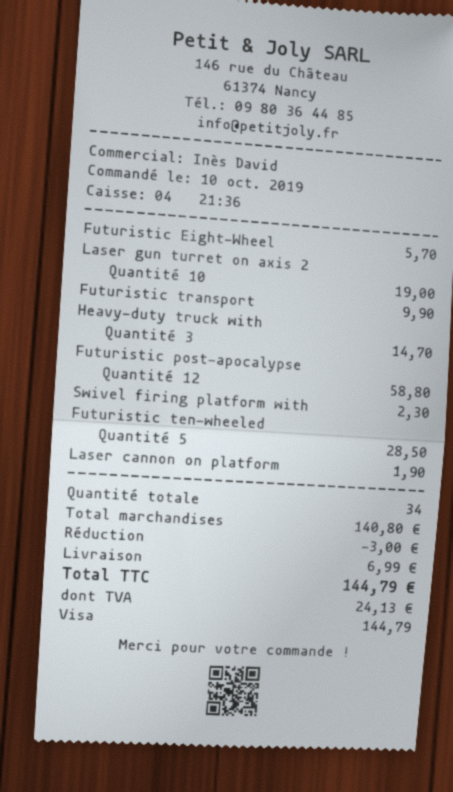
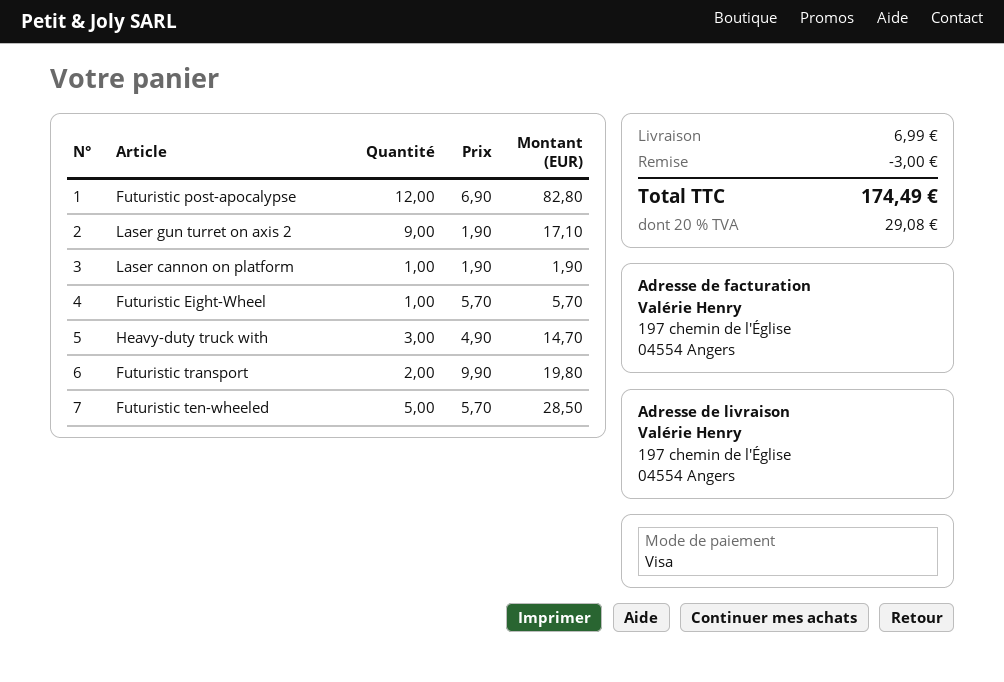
Laser gun turret on axis 2: 10 for 19.00 -> 9 for 17.10
Futuristic transport: 1 for 9.90 -> 2 for 19.80
Futuristic post-apocalypse: 12 for 58.80 -> 12 for 82.80
Swivel firing platform with: 1 for 2.30 -> none
tax: 24.13 -> 29.08
total: 144.79 -> 174.49

